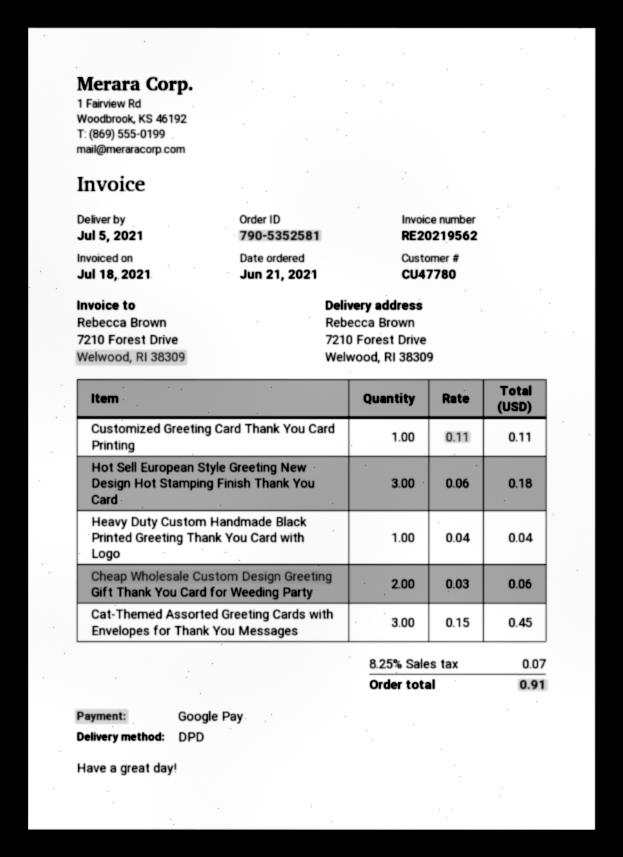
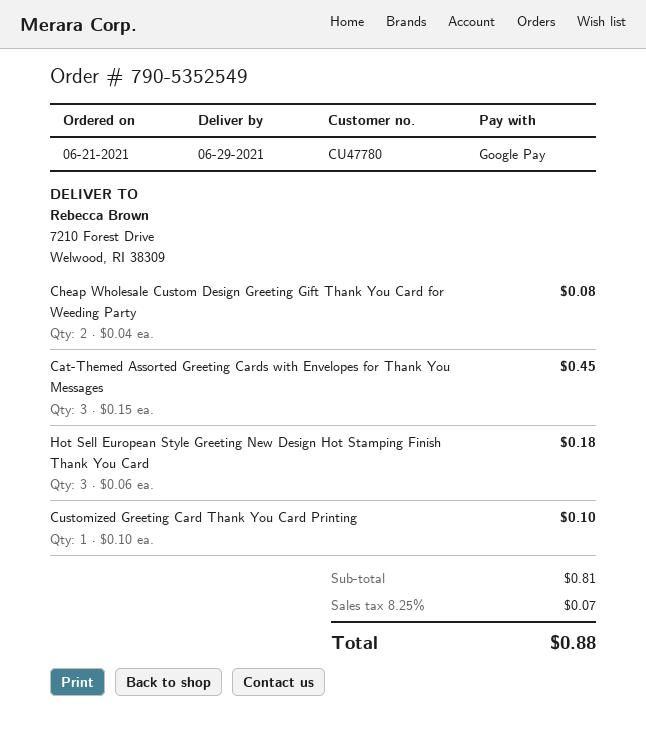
order number: 790-5352581 -> 790-5352549
delivery date: 2021-07-05 -> 2021-06-29
Customized Greeting Card Thank You Card Printing: 1 x 0.11 = 0.11 -> 1 x 0.10 = 0.10
Heavy Duty Custom Handmade Black Printed Greeting Thank You Card with Logo: 1 x 0.04 = 0.04 -> none
Cheap Wholesale Custom Design Greeting Gift Thank You Card for Weeding Party: 2 x 0.03 = 0.06 -> 2 x 0.04 = 0.08
total: 0.91 -> 0.88

